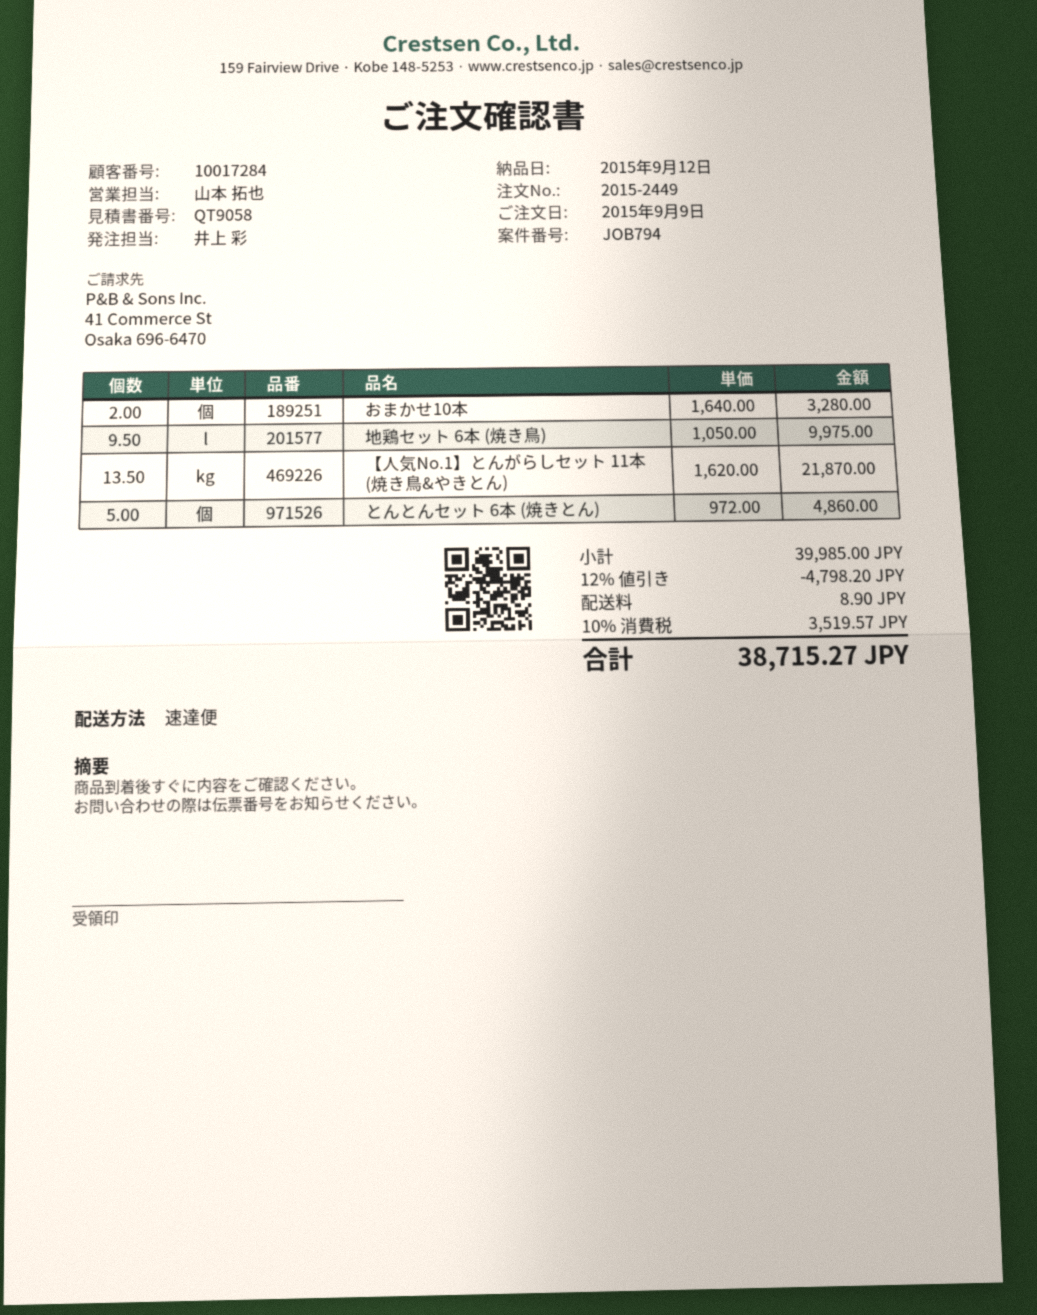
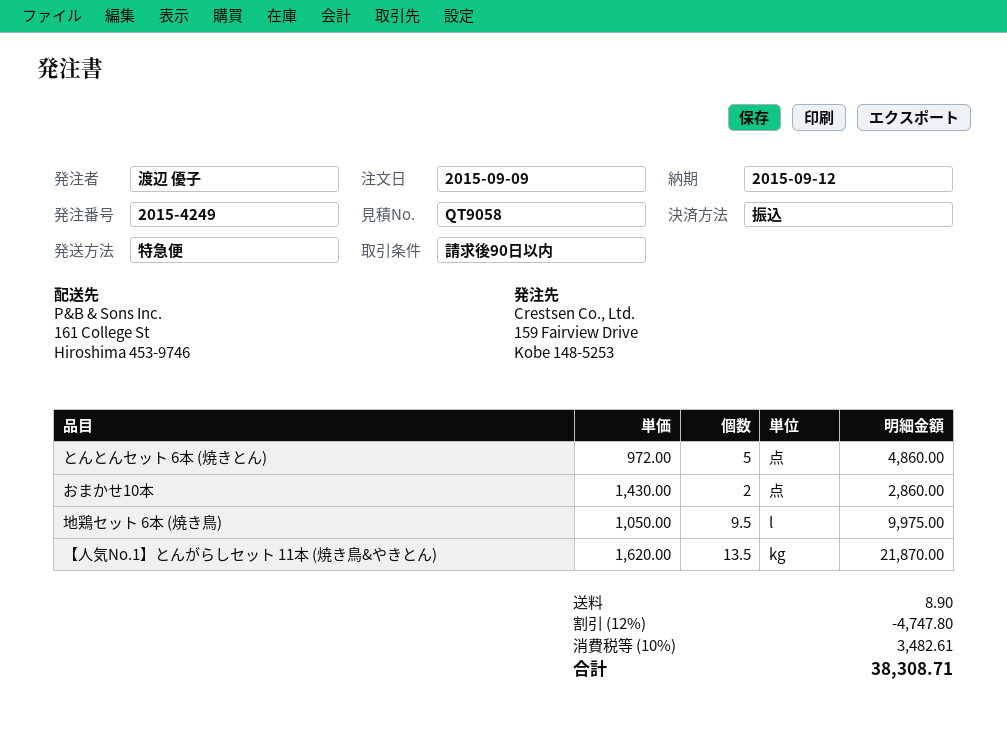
order number: 2015-2449 -> 2015-4249
ordered by: 井上 彩 -> 渡辺 優子
おまかせ10本: 2 x 1640.00 = 3280.00 -> 2 x 1430.00 = 2860.00
discount: 12% = 4798.20 -> 12% = 4747.80
tax: 10% = 3519.57 -> 10% = 3482.61
total: 38715.27 -> 38308.71

